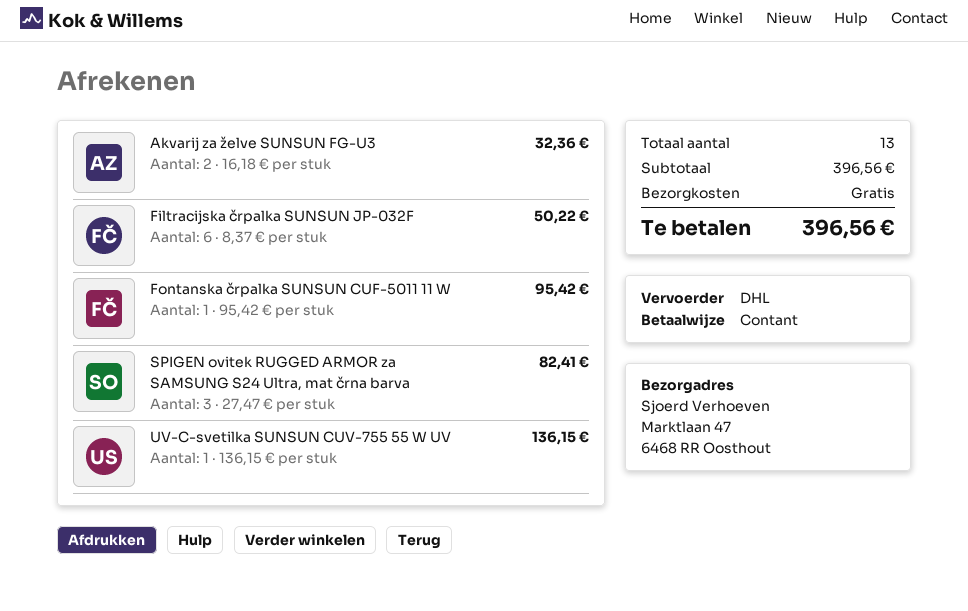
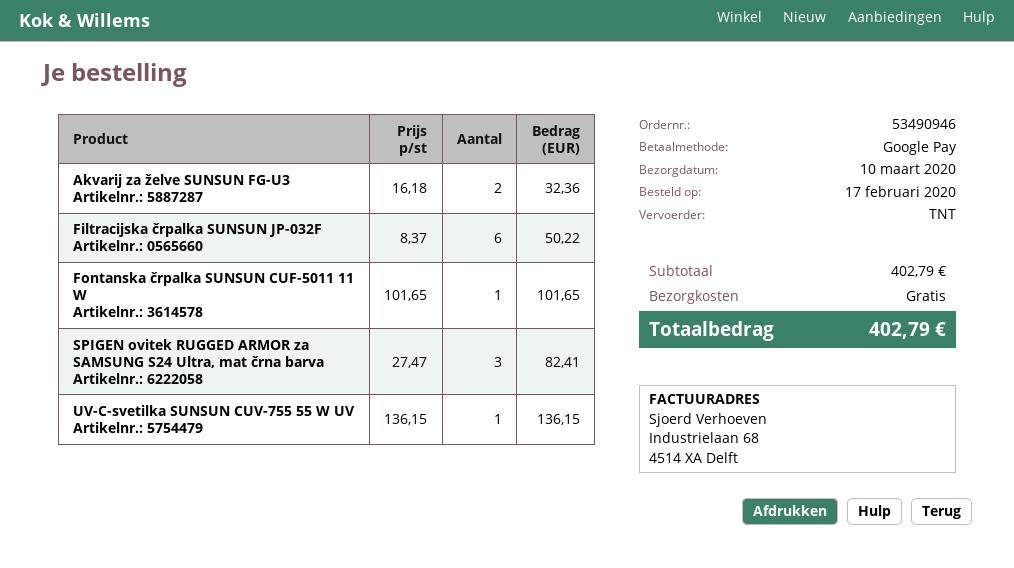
payment method: cash -> Google Pay
shipping method: DHL -> TNT
Fontanska črpalka SUNSUN CUF-5011 11 W: 1 x 95.42 = 95.42 -> 1 x 101.65 = 101.65
subtotal: 396.56 -> 402.79
total: 396.56 -> 402.79

